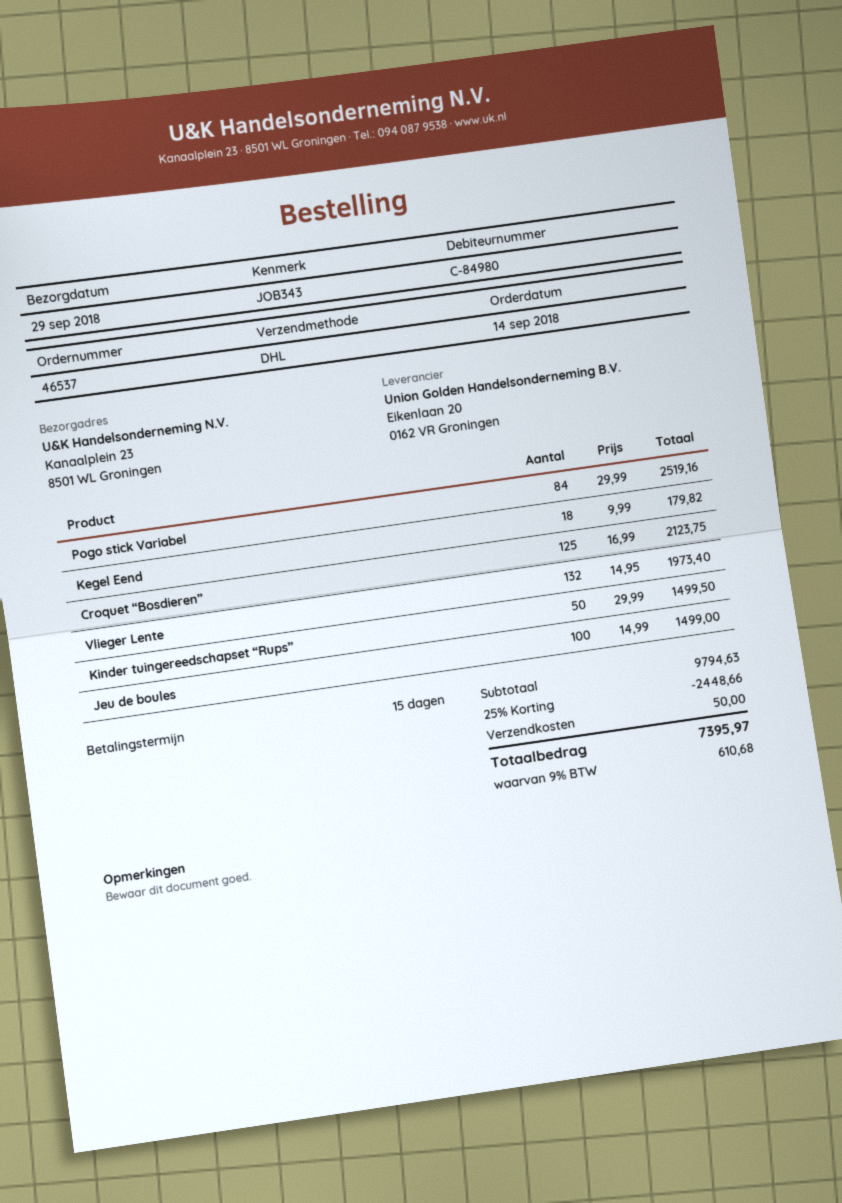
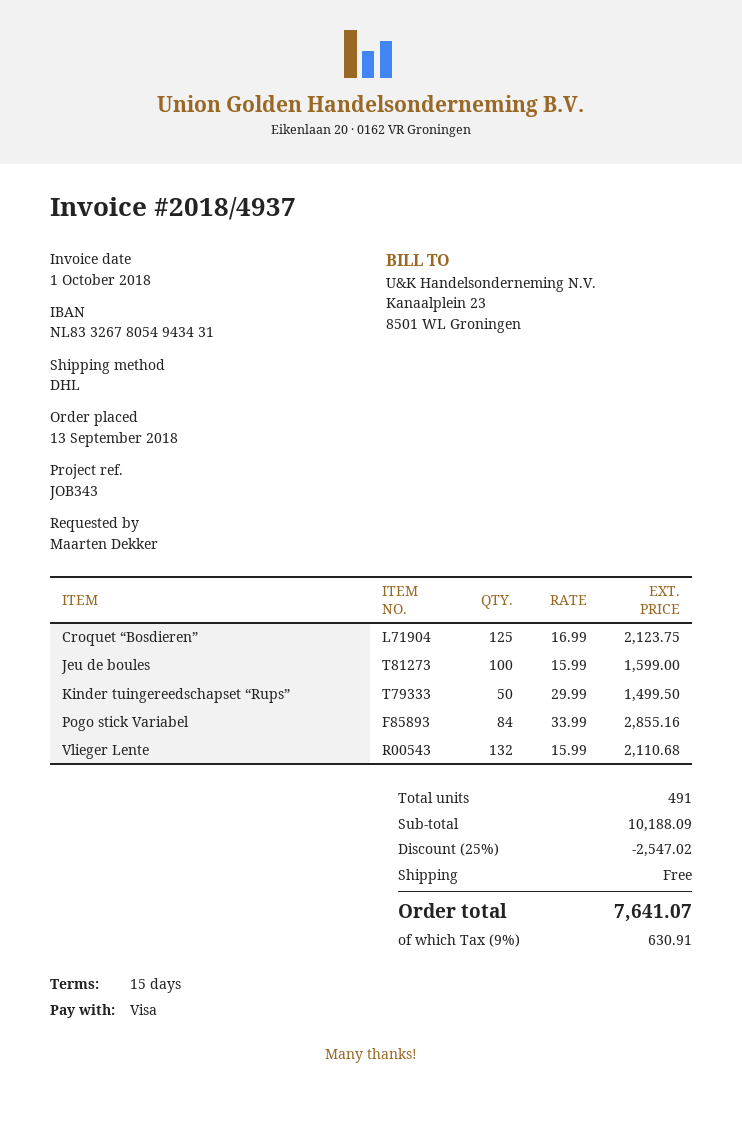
order date: 2018-09-14 -> 2018-09-13
Pogo stick Variabel: 84 x 29.99 = 2519.16 -> 84 x 33.99 = 2855.16
Kegel Eend: 18 x 9.99 = 179.82 -> none
Vlieger Lente: 132 x 14.95 = 1973.40 -> 132 x 15.99 = 2110.68
Jeu de boules: 100 x 14.99 = 1499.00 -> 100 x 15.99 = 1599.00
subtotal: 9794.63 -> 10188.09
discount: 25% = 2448.66 -> 25% = 2547.02
shipping: 50.00 -> 0.00
tax: 9% = 610.68 -> 9% = 630.91
total: 7395.97 -> 7641.07

